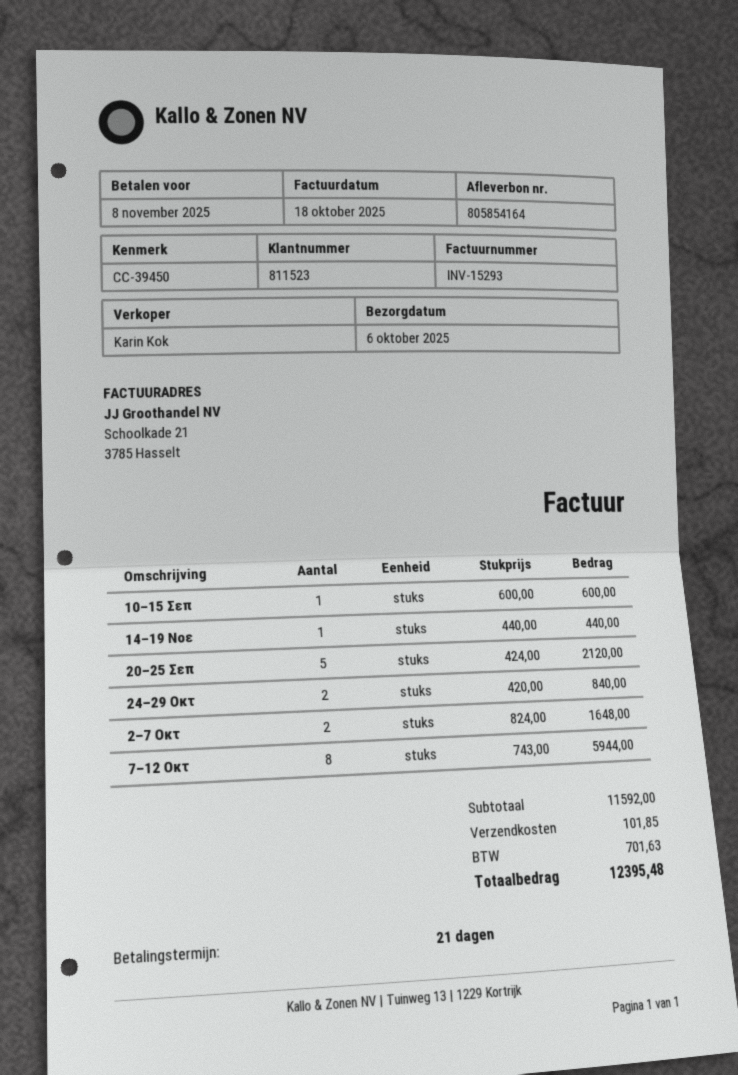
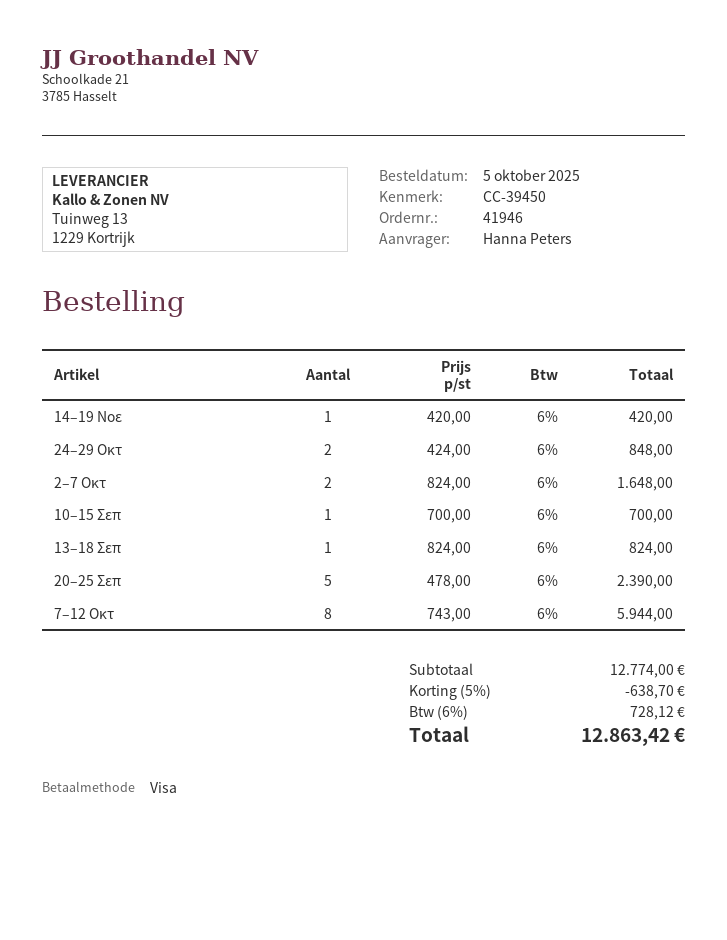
10–15 Σεπ: 1 x 600.00 = 600.00 -> 1 x 700.00 = 700.00
14–19 Νοε: 1 x 440.00 = 440.00 -> 1 x 420.00 = 420.00
20–25 Σεπ: 5 x 424.00 = 2120.00 -> 5 x 478.00 = 2390.00
24–29 Οκτ: 2 x 420.00 = 840.00 -> 2 x 424.00 = 848.00
13–18 Σεπ: none -> 1 x 824.00 = 824.00
subtotal: 11592.00 -> 12774.00
discount: none -> 5% = 638.70
shipping: 101.85 -> none
tax: 701.63 -> 728.12
total: 12395.48 -> 12863.42

